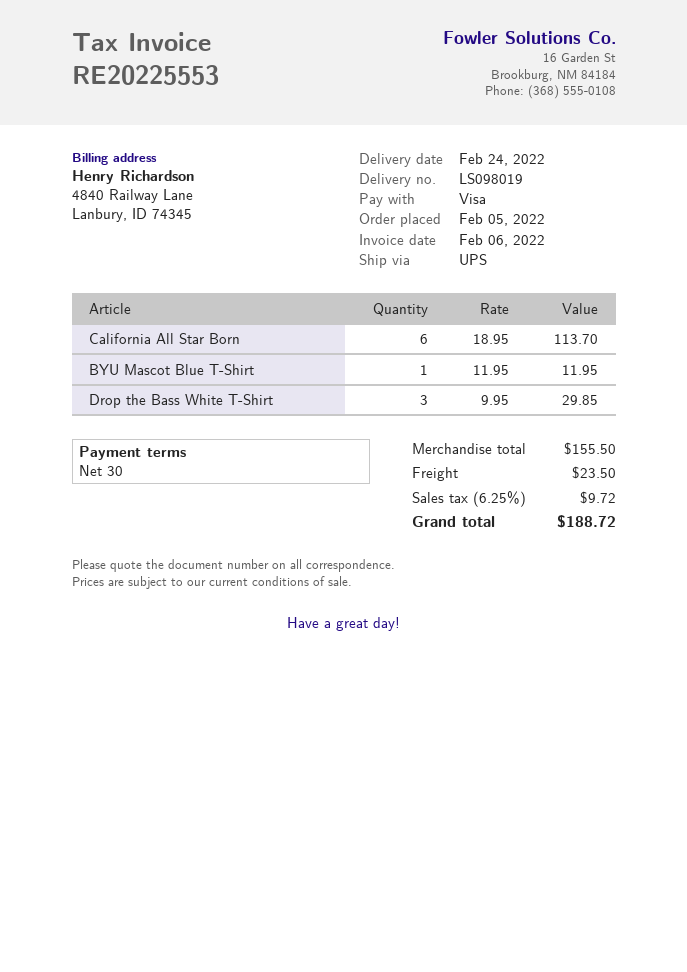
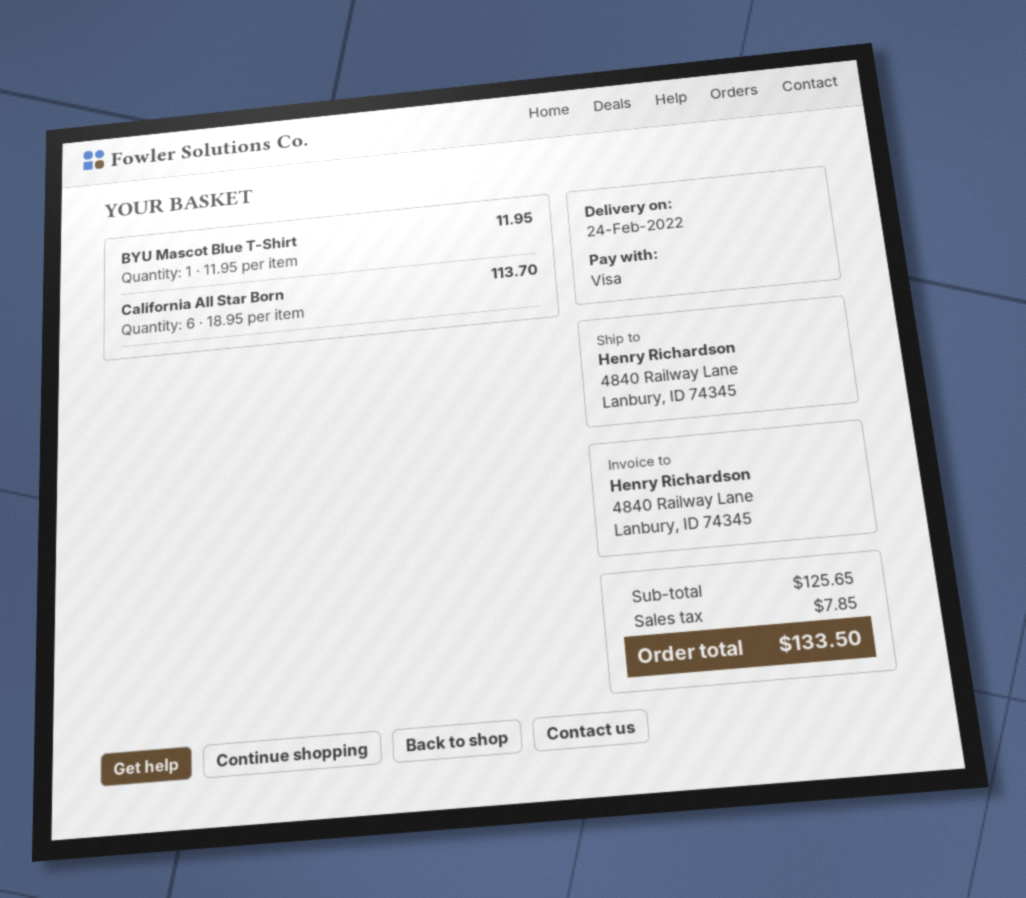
Drop the Bass White T-Shirt: 3 x 9.95 = 29.85 -> none
subtotal: 155.50 -> 125.65
shipping: 23.50 -> none
tax: 9.72 -> 7.85
total: 188.72 -> 133.50

